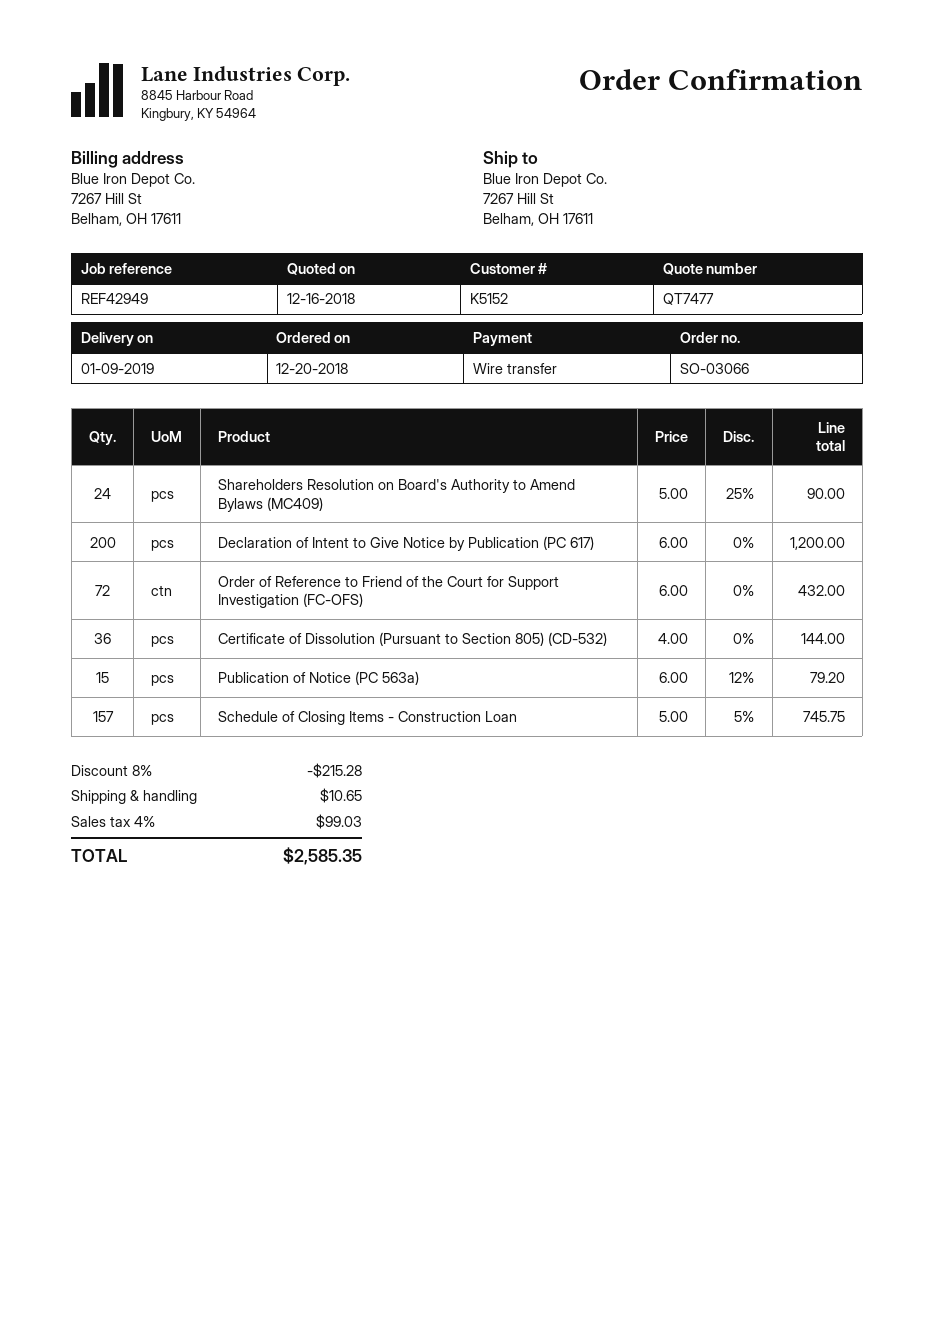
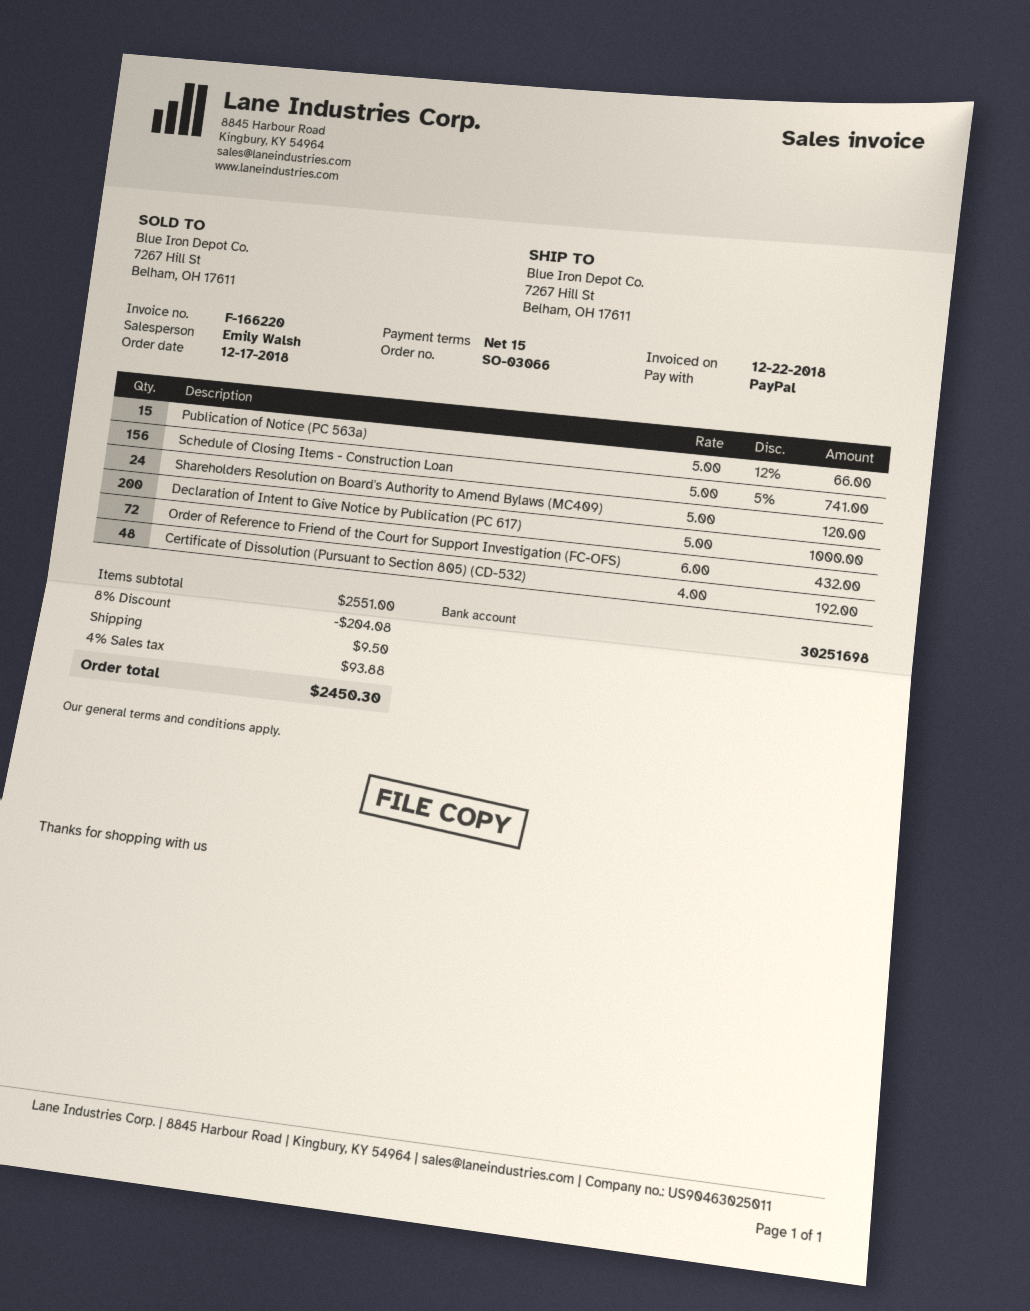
order date: 2018-12-20 -> 2018-12-17
payment method: bank transfer -> PayPal
Shareholders Resolution on Board's Authority to Amend Bylaws (MC409): 24 x 5.00 - 25% = 90.00 -> 24 x 5.00 = 120.00
Declaration of Intent to Give Notice by Publication (PC 617): 200 x 6.00 = 1200.00 -> 200 x 5.00 = 1000.00
Certificate of Dissolution (Pursuant to Section 805) (CD-532): 36 x 4.00 = 144.00 -> 48 x 4.00 = 192.00
Publication of Notice (PC 563a): 15 x 6.00 - 12% = 79.20 -> 15 x 5.00 - 12% = 66.00
Schedule of Closing Items - Construction Loan: 157 x 5.00 - 5% = 745.75 -> 156 x 5.00 - 5% = 741.00
discount: 8% = 215.28 -> 8% = 204.08
shipping: 10.65 -> 9.50
tax: 4% = 99.03 -> 4% = 93.88
total: 2585.35 -> 2450.30

